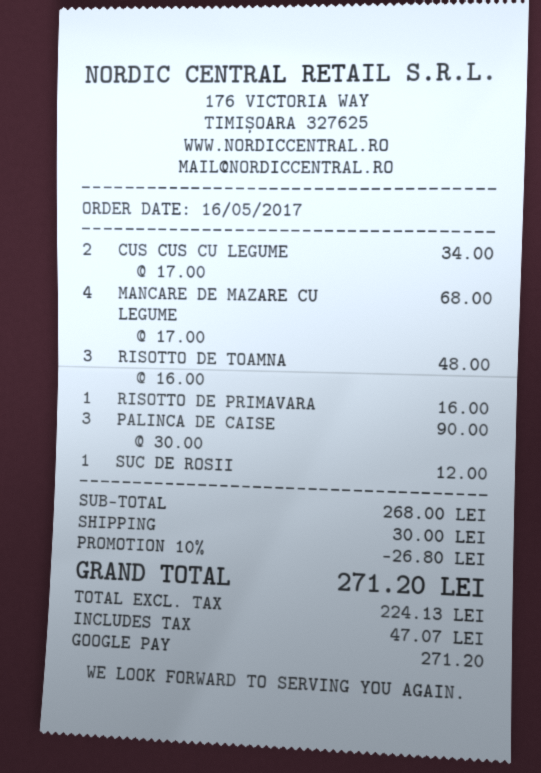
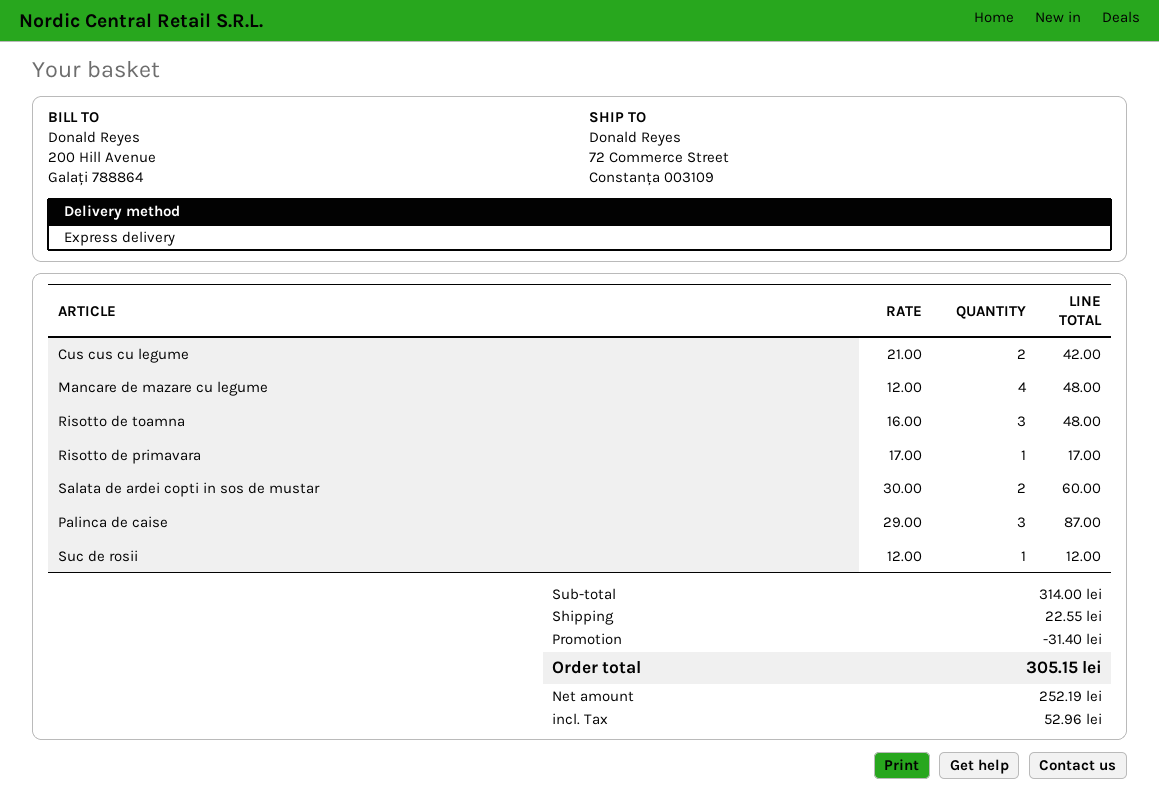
CUS CUS CU LEGUME: 2 x 17.00 = 34.00 -> 2 x 21.00 = 42.00
MANCARE DE MAZARE CU LEGUME: 4 x 17.00 = 68.00 -> 4 x 12.00 = 48.00
RISOTTO DE PRIMAVARA: 1 x 16.00 = 16.00 -> 1 x 17.00 = 17.00
PALINCA DE CAISE: 3 x 30.00 = 90.00 -> 3 x 29.00 = 87.00
Salata de ardei copti in sos de mustar: none -> 2 x 30.00 = 60.00
subtotal: 268.00 -> 314.00
discount: 26.80 -> 31.40
shipping: 30.00 -> 22.55
net: 224.13 -> 252.19
tax: 47.07 -> 52.96
total: 271.20 -> 305.15

